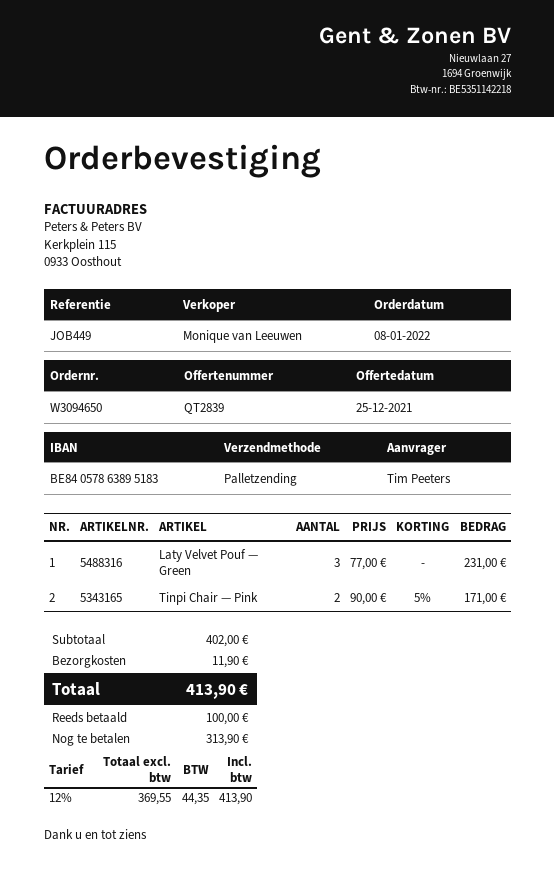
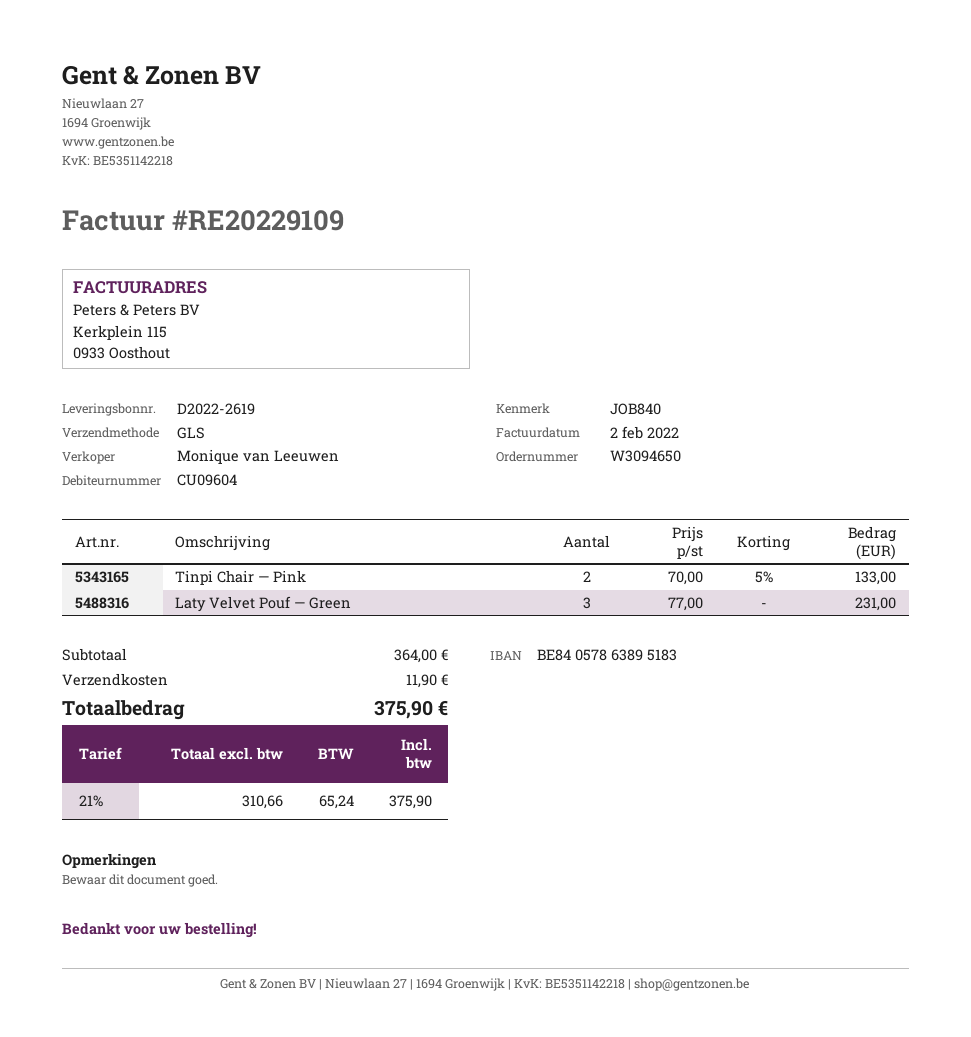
reference: JOB449 -> JOB840
shipping method: pallet freight -> GLS
Tinpi Chair — Pink: 2 x 90.00 - 5% = 171.00 -> 2 x 70.00 - 5% = 133.00
subtotal: 402.00 -> 364.00
net: 369.55 -> 310.66
tax: 12% = 44.35 -> 21% = 65.24
total: 413.90 -> 375.90

